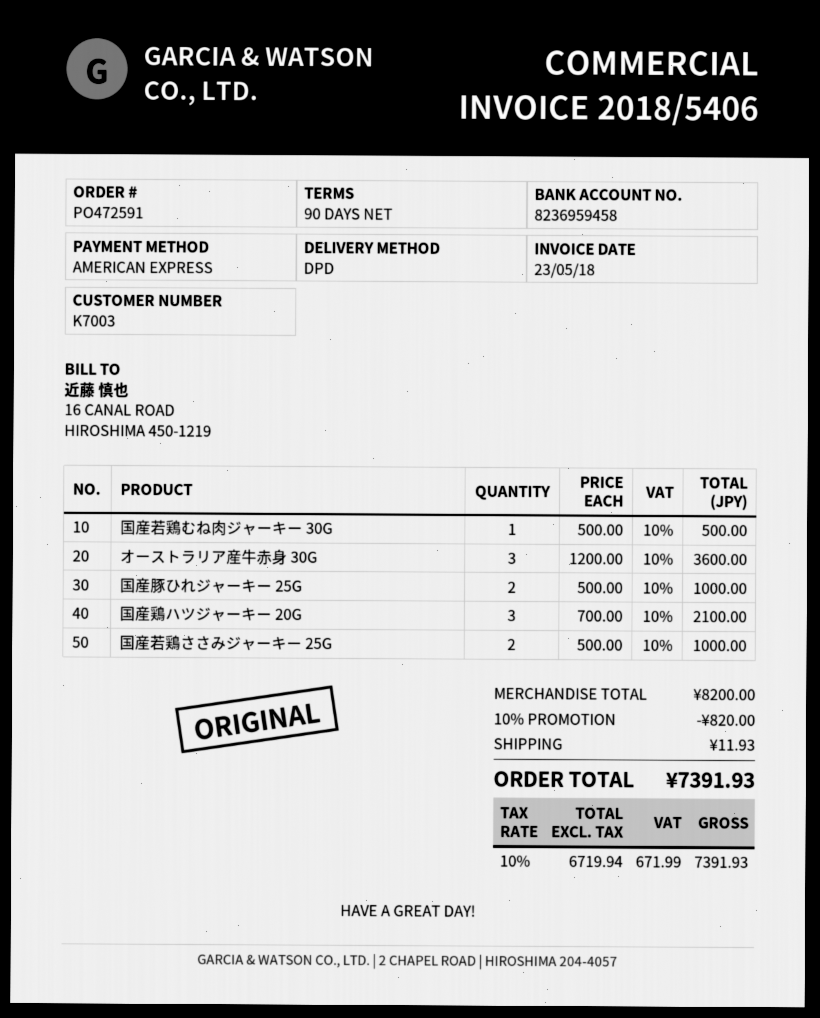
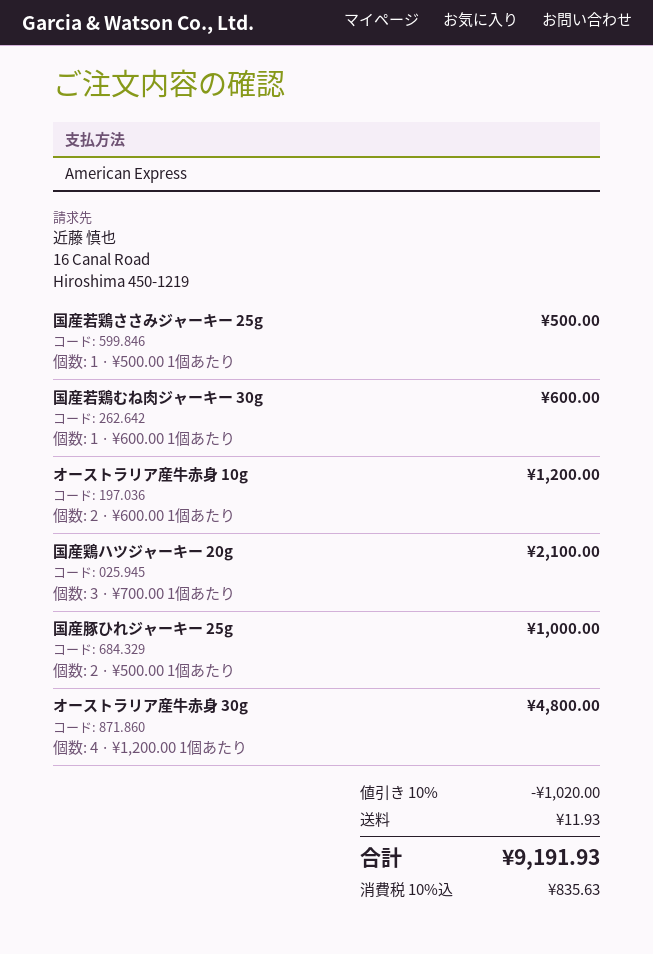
国産若鶏むね肉ジャーキー 30G: 1 x 500.00 = 500.00 -> 1 x 600.00 = 600.00
オーストラリア産牛赤身 30G: 3 x 1200.00 = 3600.00 -> 4 x 1200.00 = 4800.00
国産若鶏ささみジャーキー 25G: 2 x 500.00 = 1000.00 -> 1 x 500.00 = 500.00
オーストラリア産牛赤身 10g: none -> 2 x 600.00 = 1200.00
discount: 10% = 820.00 -> 10% = 1020.00
tax: 10% = 671.99 -> 10% = 835.63
total: 7391.93 -> 9191.93

